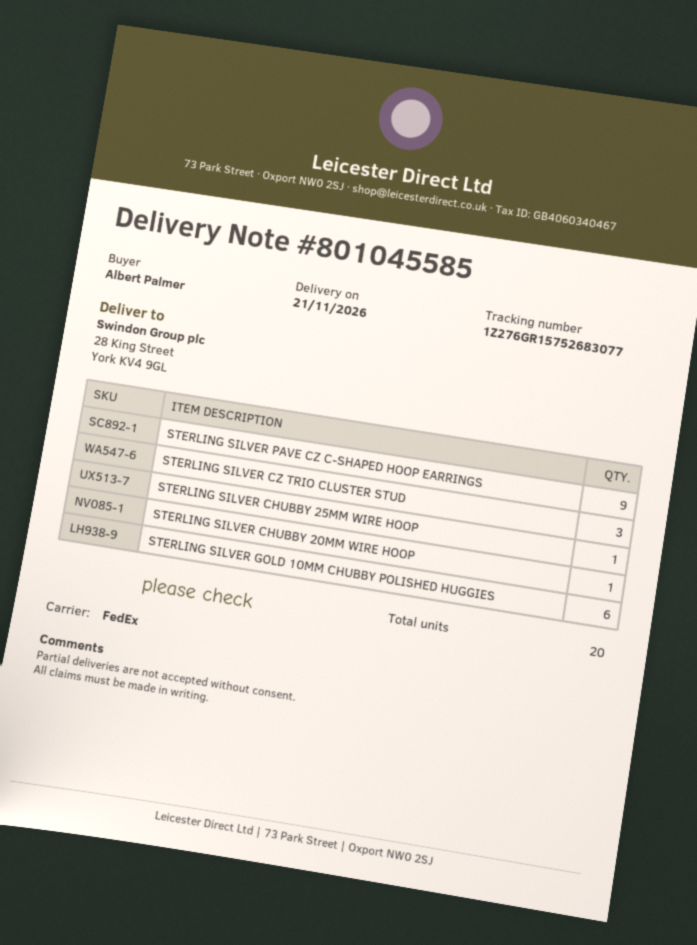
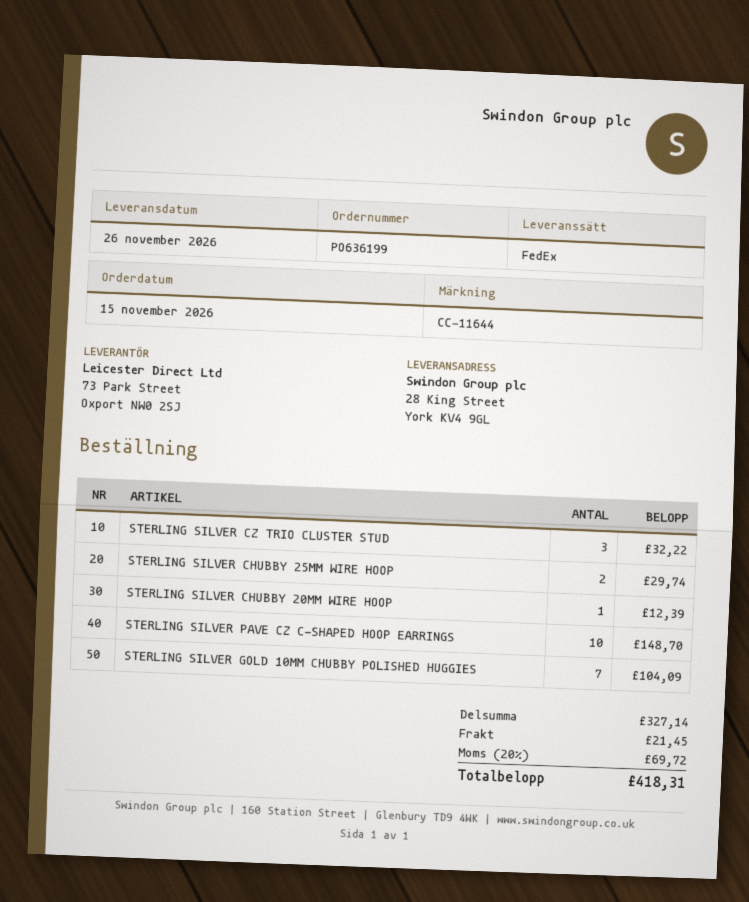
delivery date: 2026-11-21 -> 2026-11-26
STERLING SILVER PAVE CZ C-SHAPED HOOP EARRINGS: 9 -> 10
STERLING SILVER CHUBBY 25MM WIRE HOOP: 1 -> 2
STERLING SILVER GOLD 10MM CHUBBY POLISHED HUGGIES: 6 -> 7

